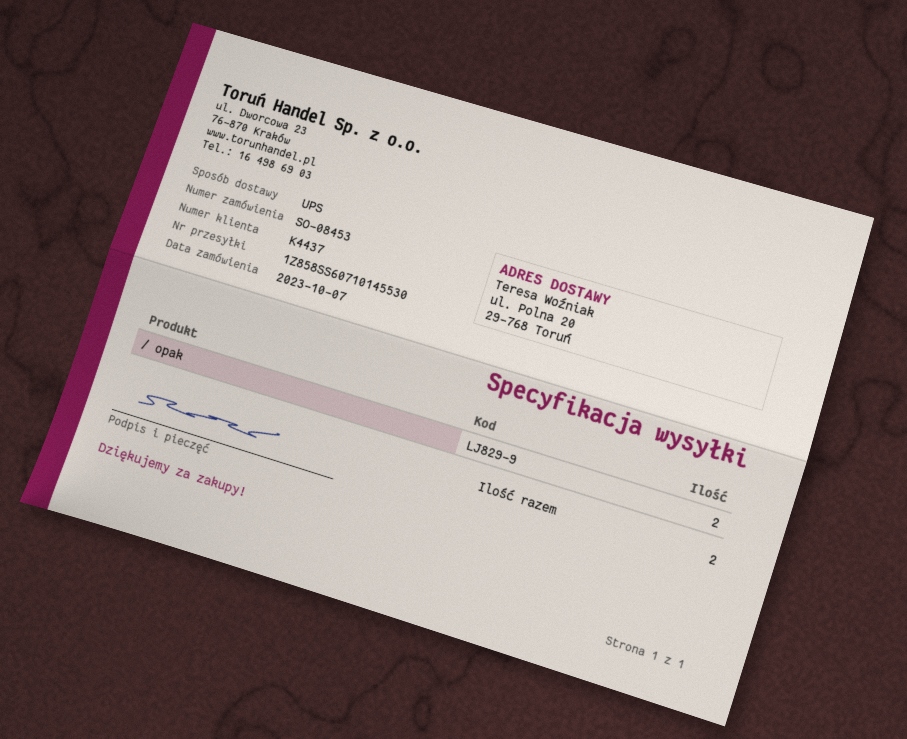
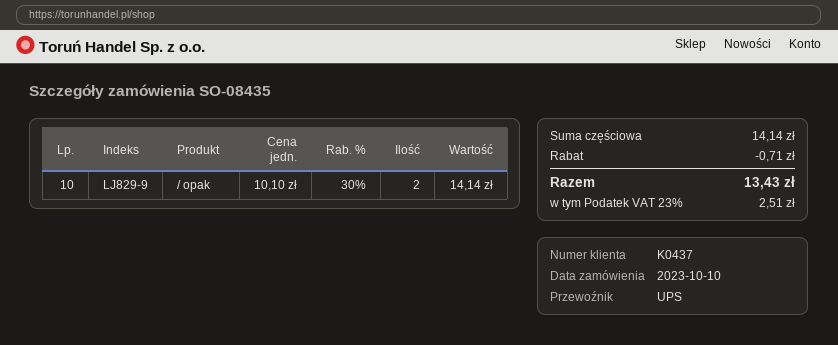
order number: SO-08453 -> SO-08435
order date: 2023-10-07 -> 2023-10-10
customer number: K4437 -> K0437

